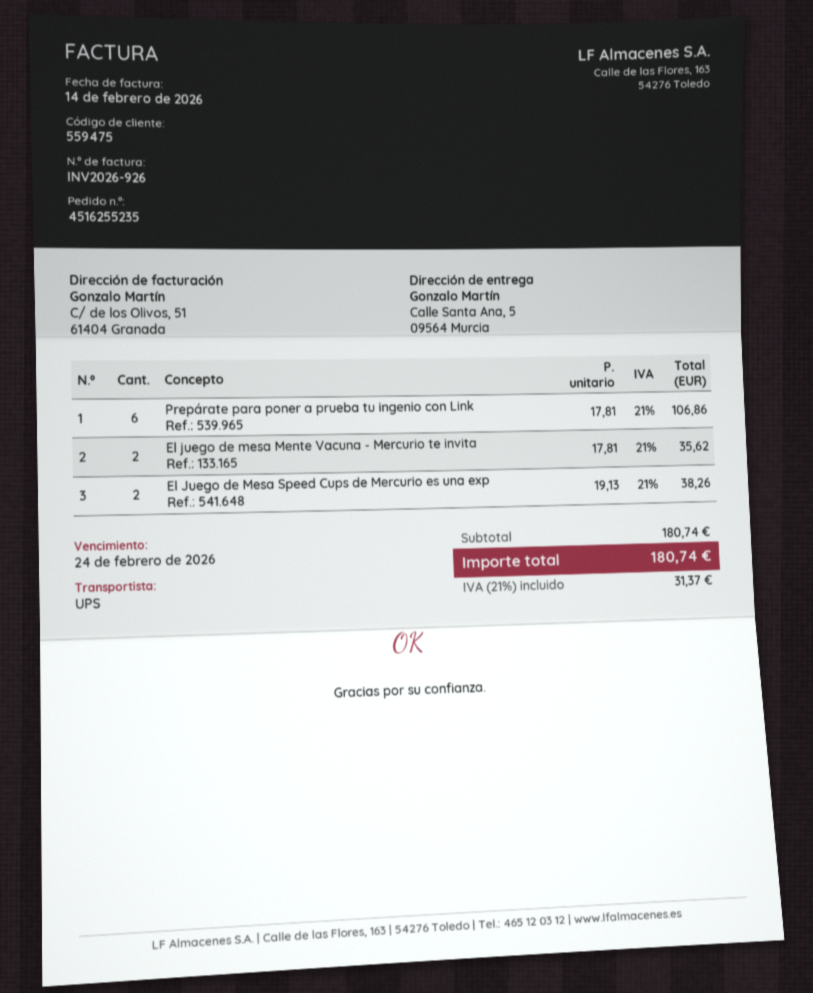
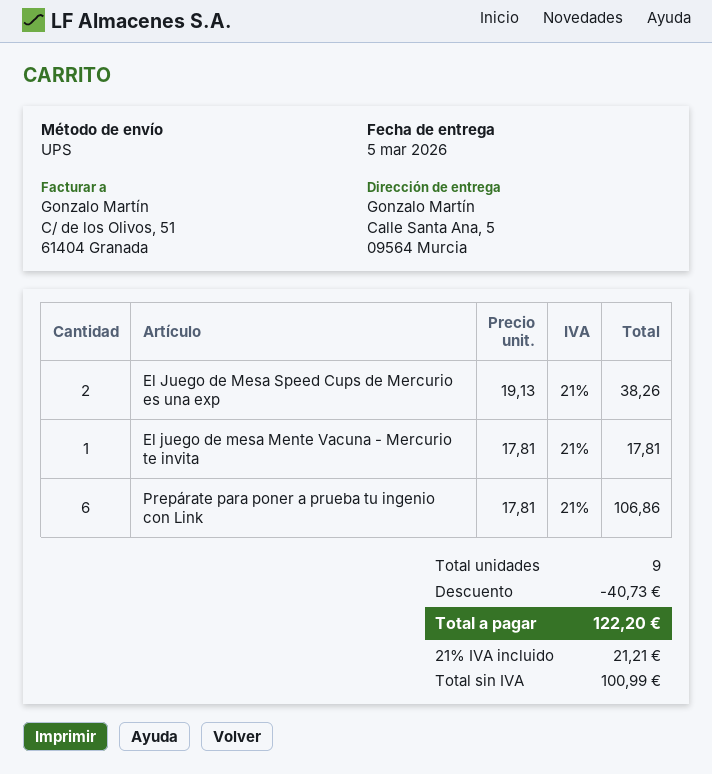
El juego de mesa Mente Vacuna - Mercurio te invita: 2 x 17.81 = 35.62 -> 1 x 17.81 = 17.81
discount: none -> 40.73
tax: 21% = 31.37 -> 21% = 21.21
total: 180.74 -> 122.20

